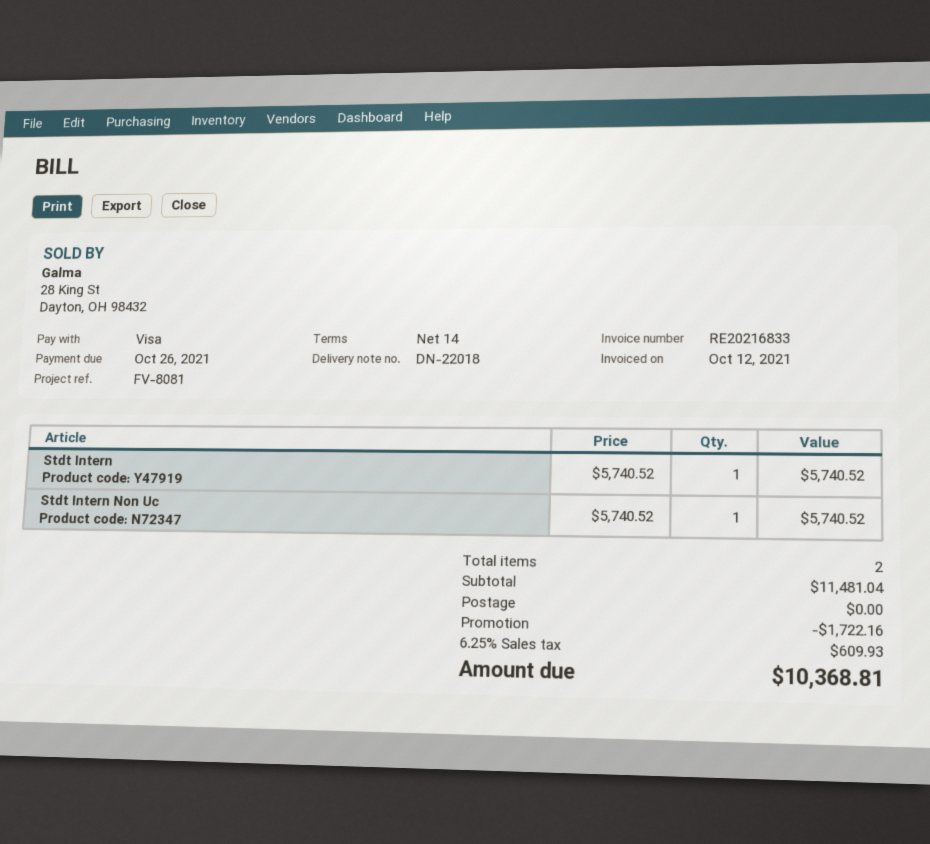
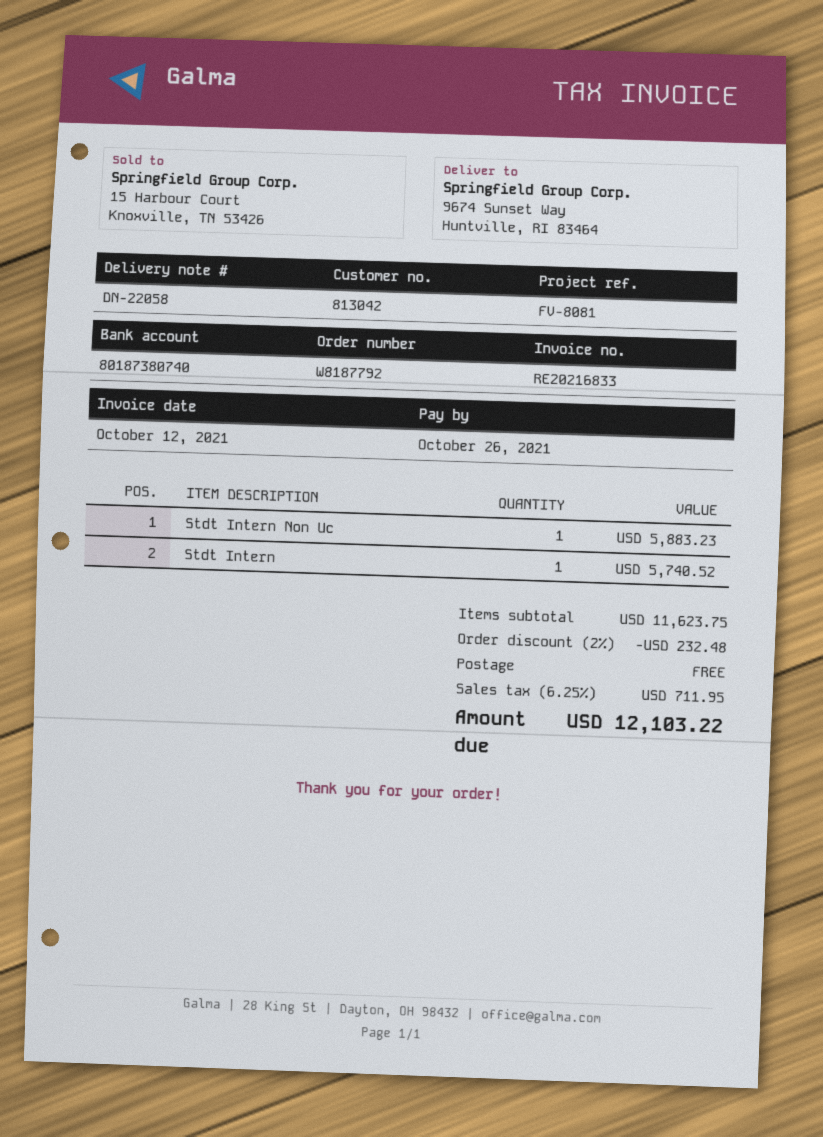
delivery note number: DN-22018 -> DN-22058
Stdt Intern Non Uc: 1 for 5740.52 -> 1 for 5883.23
subtotal: 11481.04 -> 11623.75
discount: 1722.16 -> 232.48
tax: 6.25% = 609.93 -> 6.25% = 711.95
total: 10368.81 -> 12103.22

